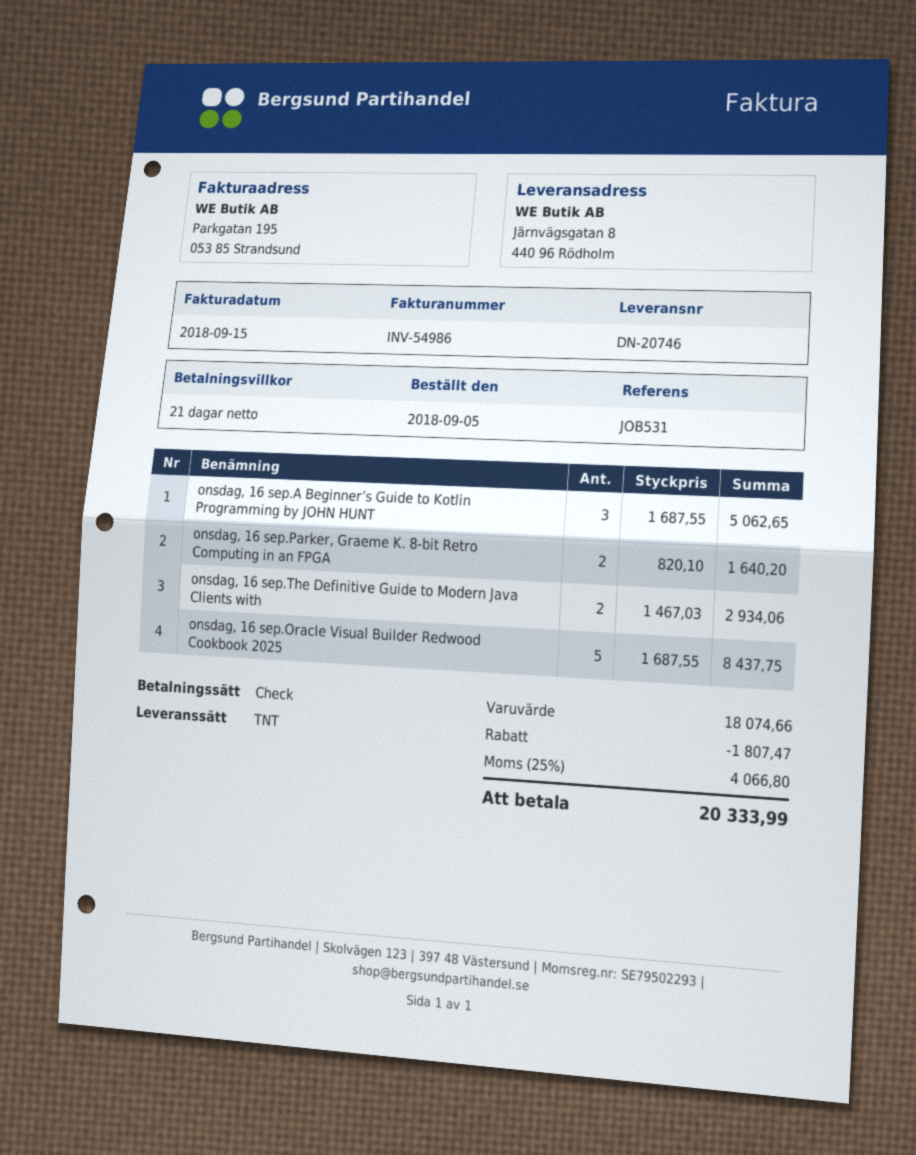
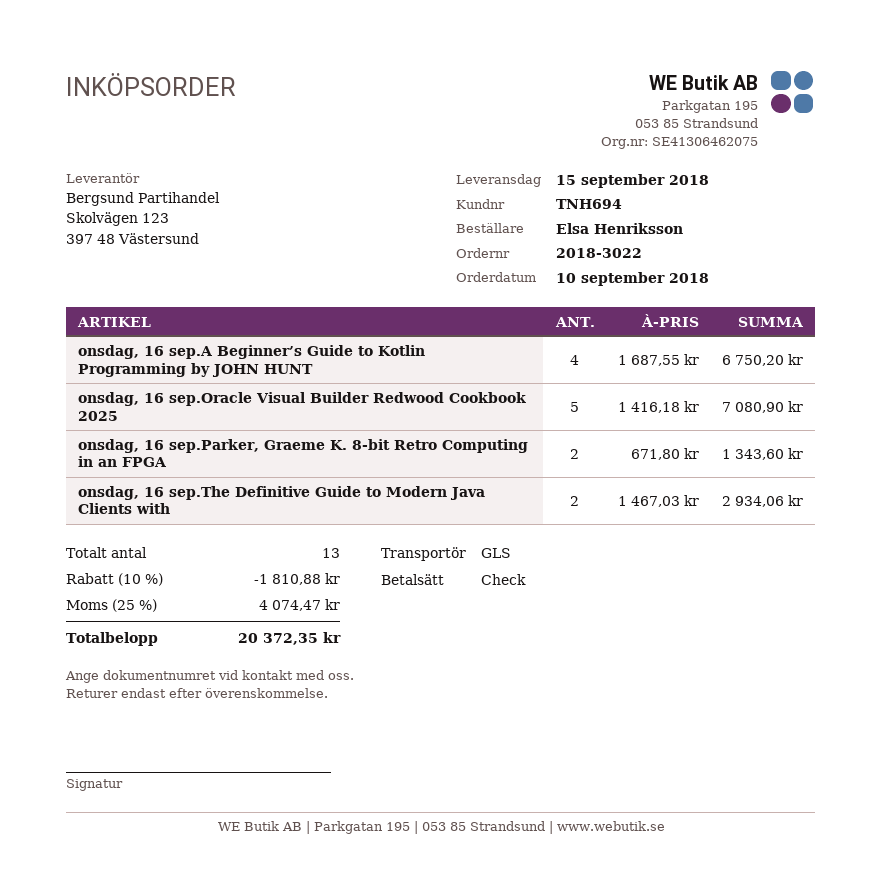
order date: 2018-09-05 -> 2018-09-10
shipping method: TNT -> GLS
onsdag, 16 sep.A Beginner’s Guide to Kotlin Programming by JOHN HUNT: 3 x 1687.55 = 5062.65 -> 4 x 1687.55 = 6750.20
onsdag, 16 sep.Parker, Graeme K. 8-bit Retro Computing in an FPGA: 2 x 820.10 = 1640.20 -> 2 x 671.80 = 1343.60
onsdag, 16 sep.Oracle Visual Builder Redwood Cookbook 2025: 5 x 1687.55 = 8437.75 -> 5 x 1416.18 = 7080.90
discount: 1807.47 -> 1810.88
tax: 25% = 4066.80 -> 25% = 4074.47
total: 20333.99 -> 20372.35

